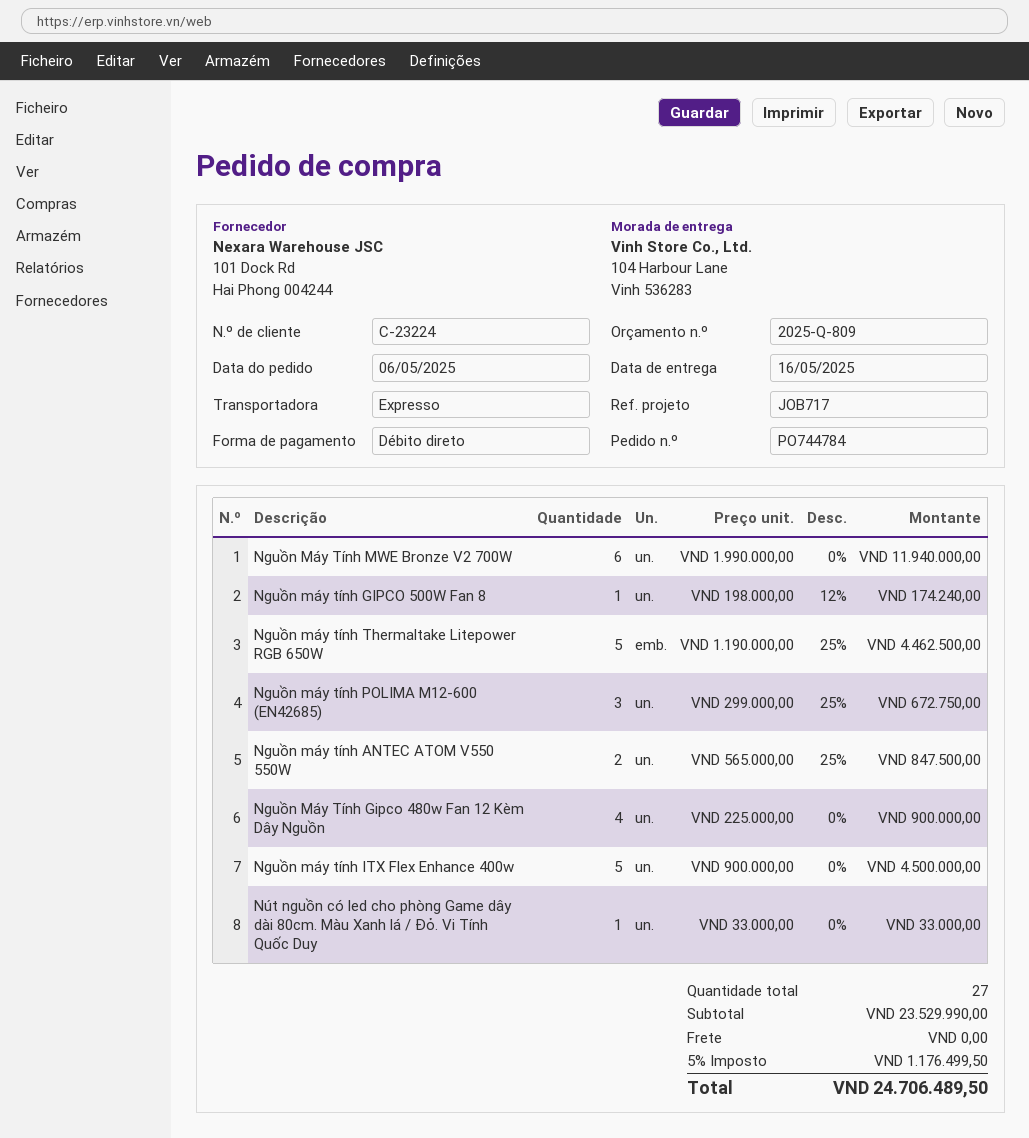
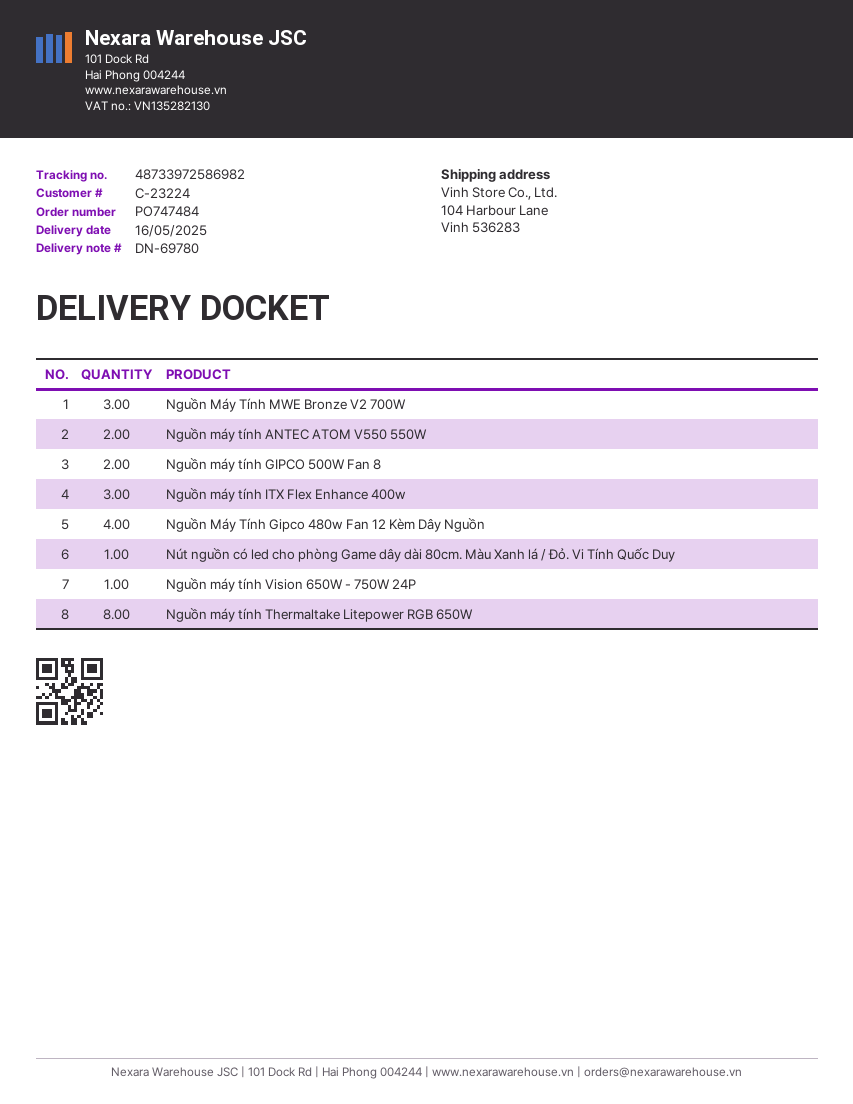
order number: PO744784 -> PO747484
Nguồn Máy Tính MWE Bronze V2 700W: 6 -> 3
Nguồn máy tính GIPCO 500W Fan 8: 1 -> 2
Nguồn máy tính Thermaltake Litepower RGB 650W: 5 -> 8
Nguồn máy tính POLIMA M12-600 (EN42685): 3 -> none
Nguồn máy tính ITX Flex Enhance 400w: 5 -> 3
Nguồn máy tính Vision 650W - 750W 24P: none -> 1

